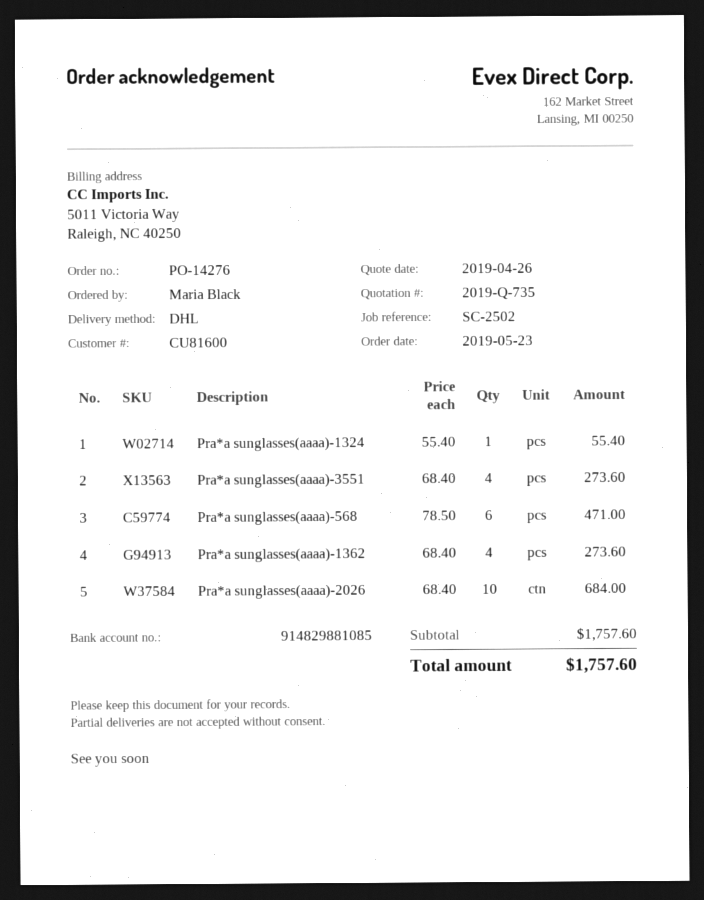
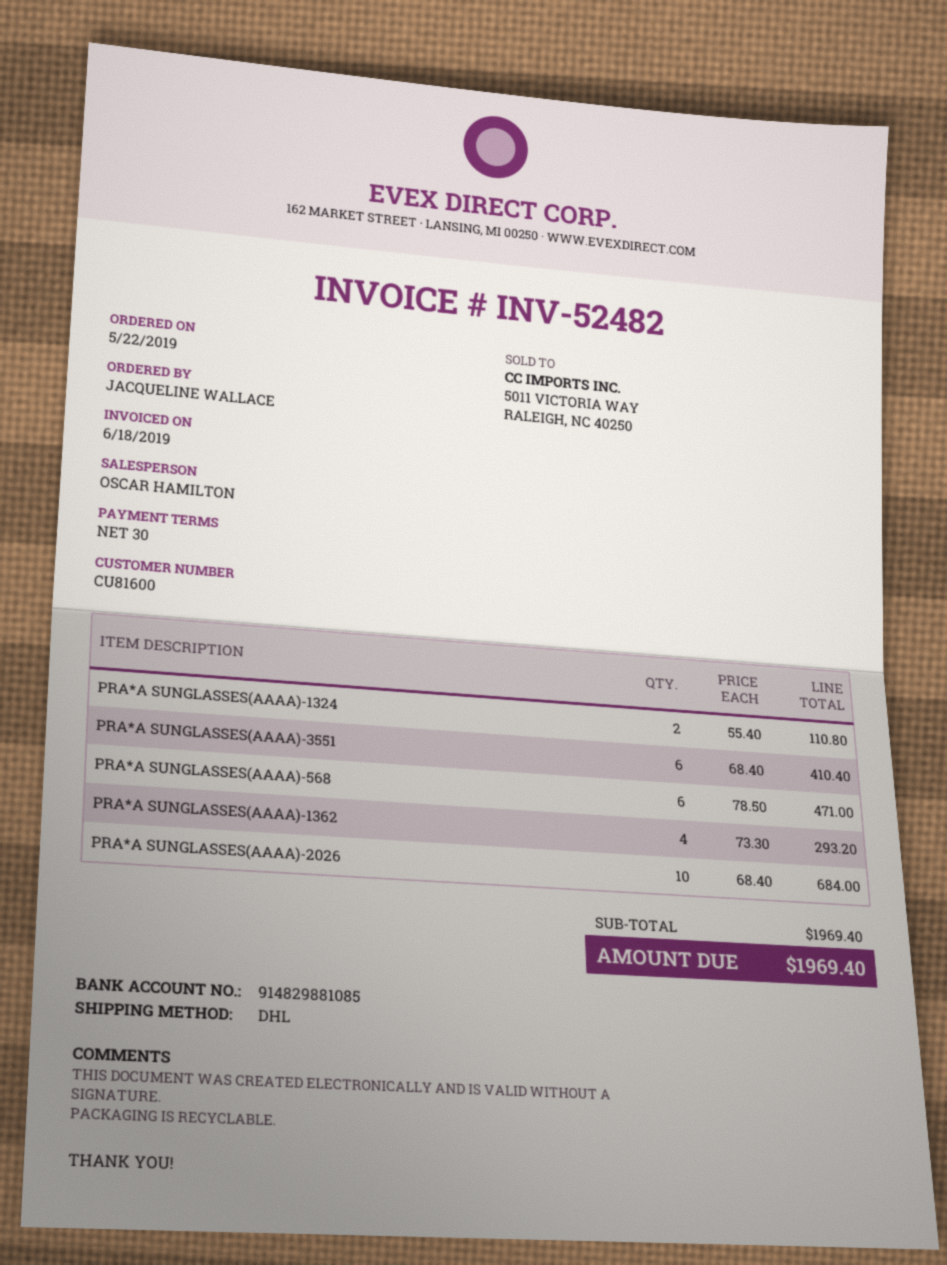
order date: 2019-05-23 -> 2019-05-22
ordered by: Maria Black -> JACQUELINE WALLACE
Pra*a sunglasses(aaaa)-1324: 1 x 55.40 = 55.40 -> 2 x 55.40 = 110.80
Pra*a sunglasses(aaaa)-3551: 4 x 68.40 = 273.60 -> 6 x 68.40 = 410.40
Pra*a sunglasses(aaaa)-1362: 4 x 68.40 = 273.60 -> 4 x 73.30 = 293.20
subtotal: 1757.60 -> 1969.40
total: 1757.60 -> 1969.40

